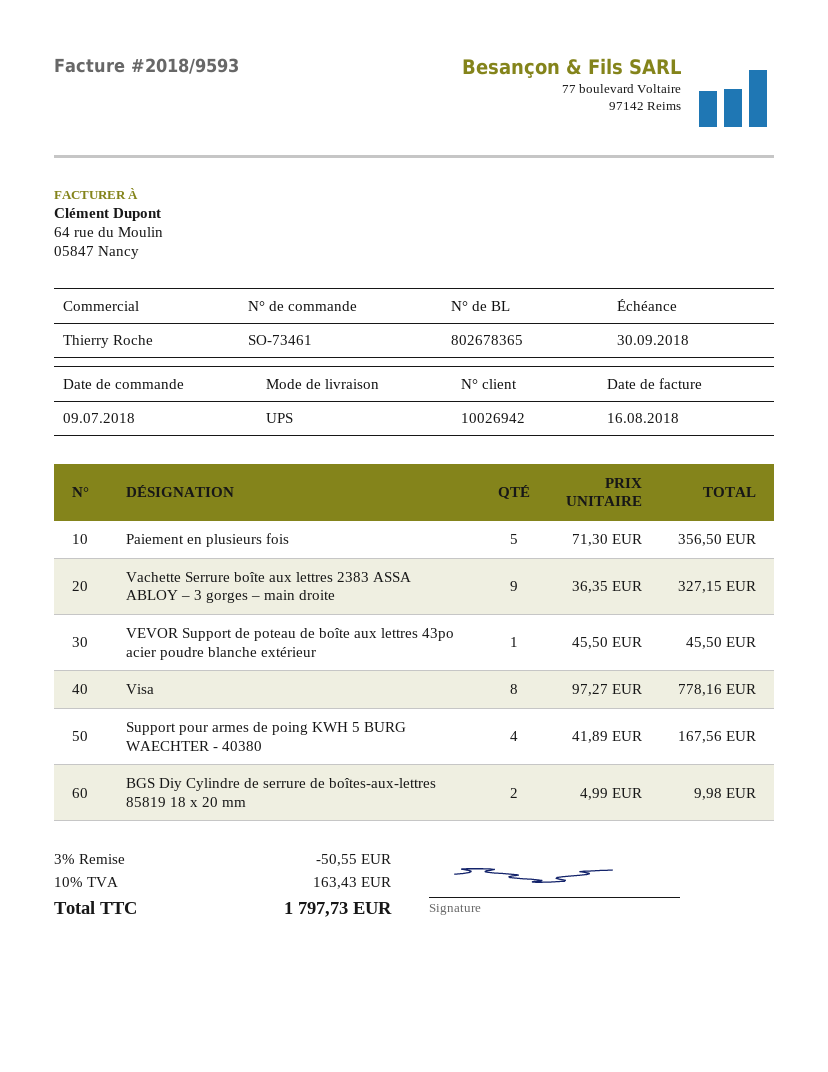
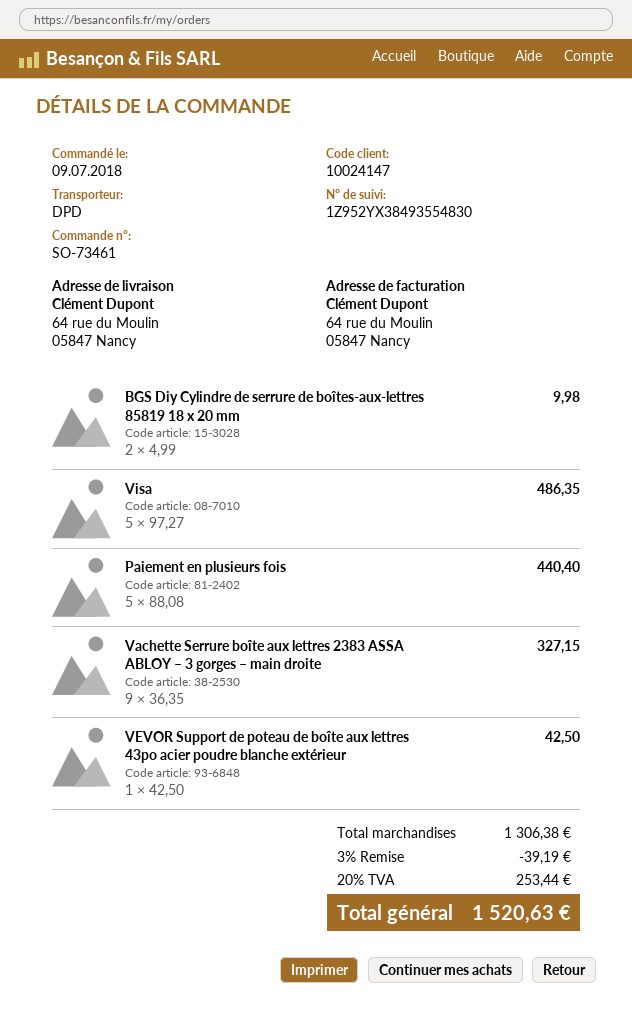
customer number: 10026942 -> 10024147
shipping method: UPS -> DPD
Paiement en plusieurs fois: 5 x 71.30 = 356.50 -> 5 x 88.08 = 440.40
VEVOR Support de poteau de boîte aux lettres 43po acier poudre blanche extérieur: 1 x 45.50 = 45.50 -> 1 x 42.50 = 42.50
Visa: 8 x 97.27 = 778.16 -> 5 x 97.27 = 486.35
Support pour armes de poing KWH 5 BURG WAECHTER - 40380: 4 x 41.89 = 167.56 -> none
discount: 3% = 50.55 -> 3% = 39.19
tax: 10% = 163.43 -> 20% = 253.44
total: 1797.73 -> 1520.63

